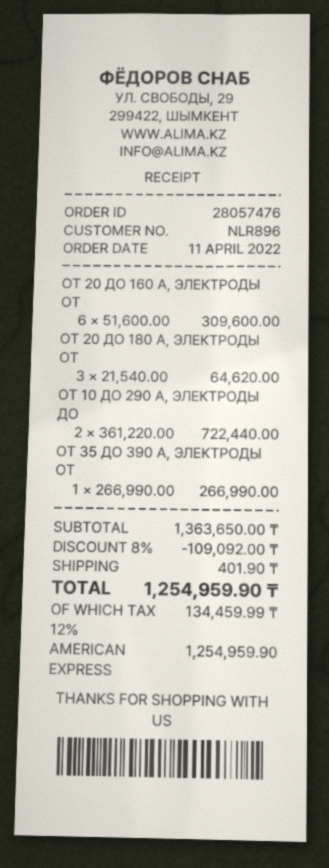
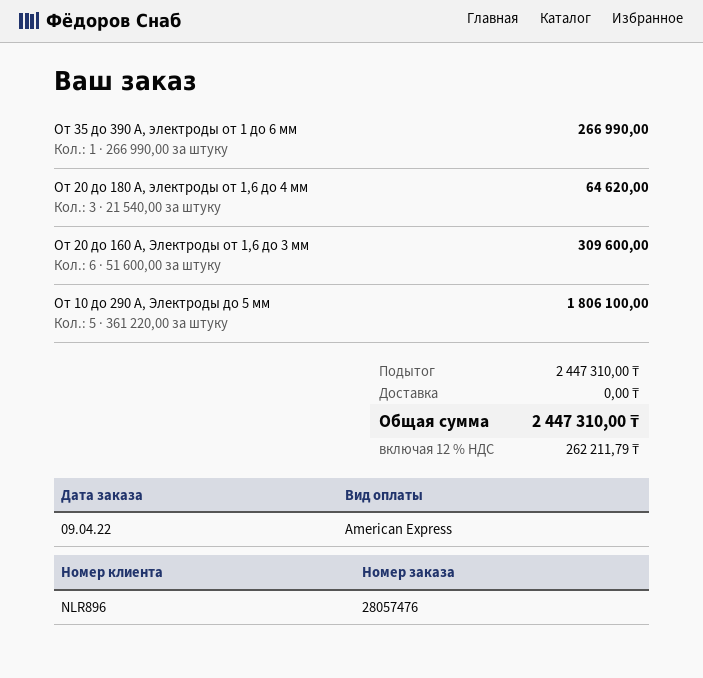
order date: 2022-04-11 -> 2022-04-09
ОТ 10 ДО 290 А, ЭЛЕКТРОДЫ ДО: 2 x 361220.00 = 722440.00 -> 5 x 361220.00 = 1806100.00
subtotal: 1363650.00 -> 2447310.00
discount: 8% = 109092.00 -> none
shipping: 401.90 -> 0.00
tax: 12% = 134459.99 -> 12% = 262211.79
total: 1254959.90 -> 2447310.00

